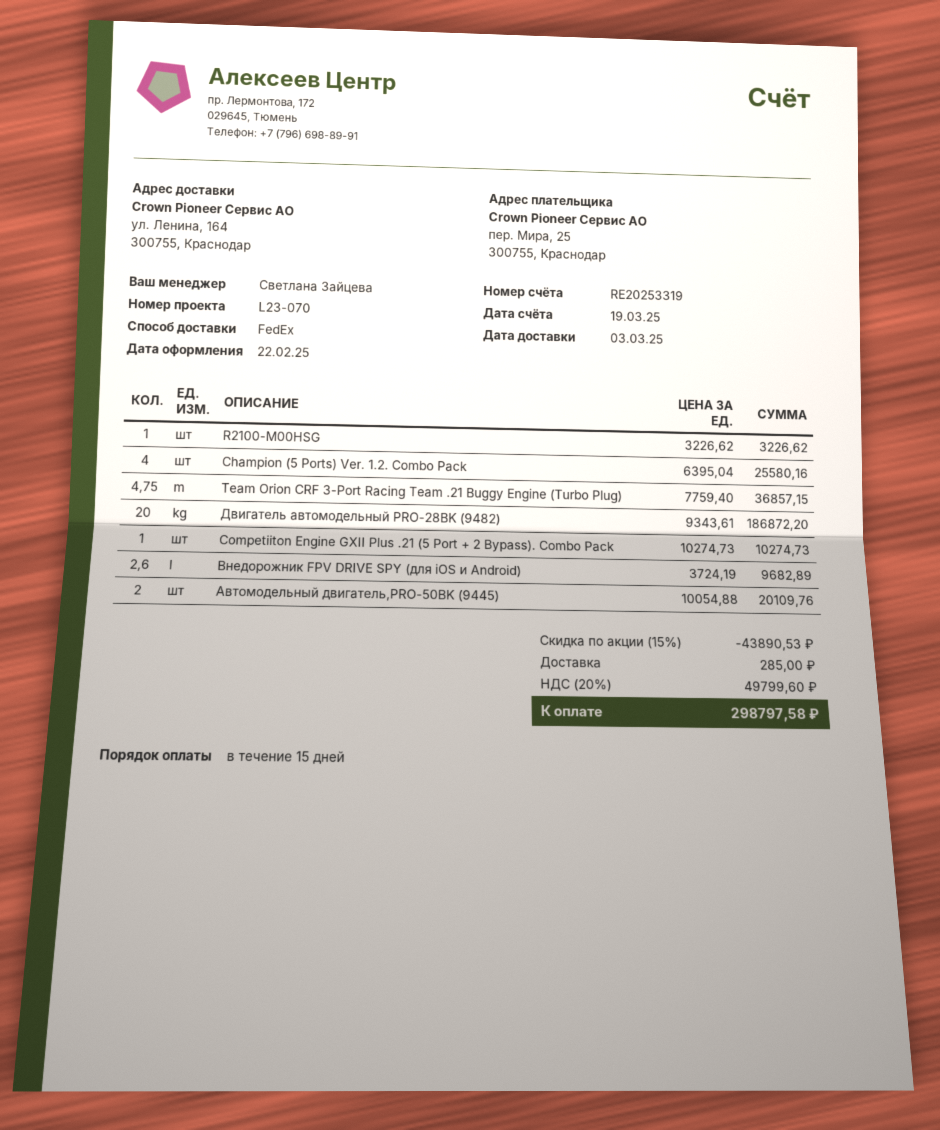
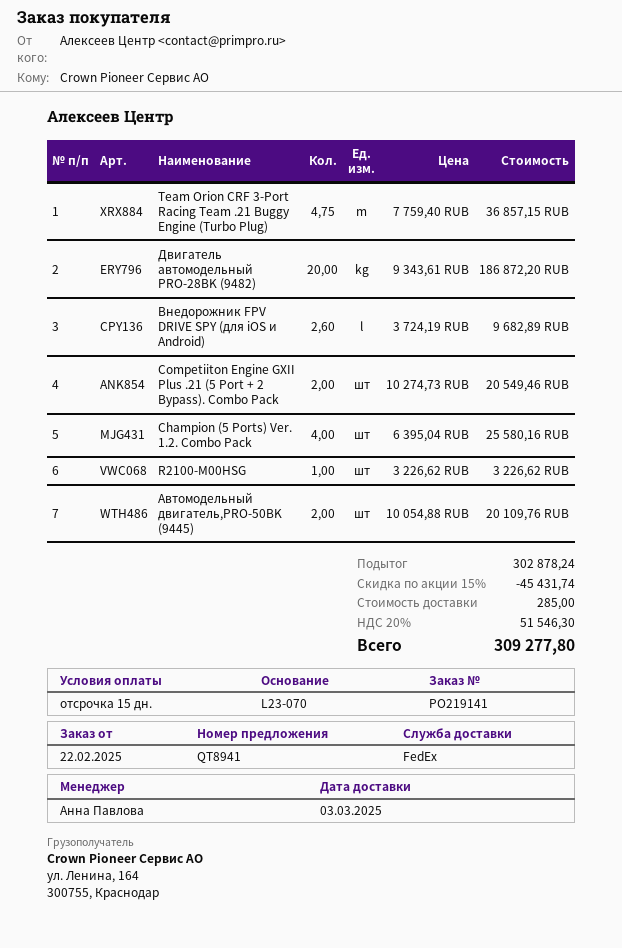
sales rep: Светлана Зайцева -> Анна Павлова
Competiiton Engine GXII Plus .21 (5 Port + 2 Bypass). Combo Pack: 1 x 10274.73 = 10274.73 -> 2 x 10274.73 = 20549.46
discount: 15% = 43890.53 -> 15% = 45431.74
tax: 20% = 49799.60 -> 20% = 51546.30
total: 298797.58 -> 309277.80

